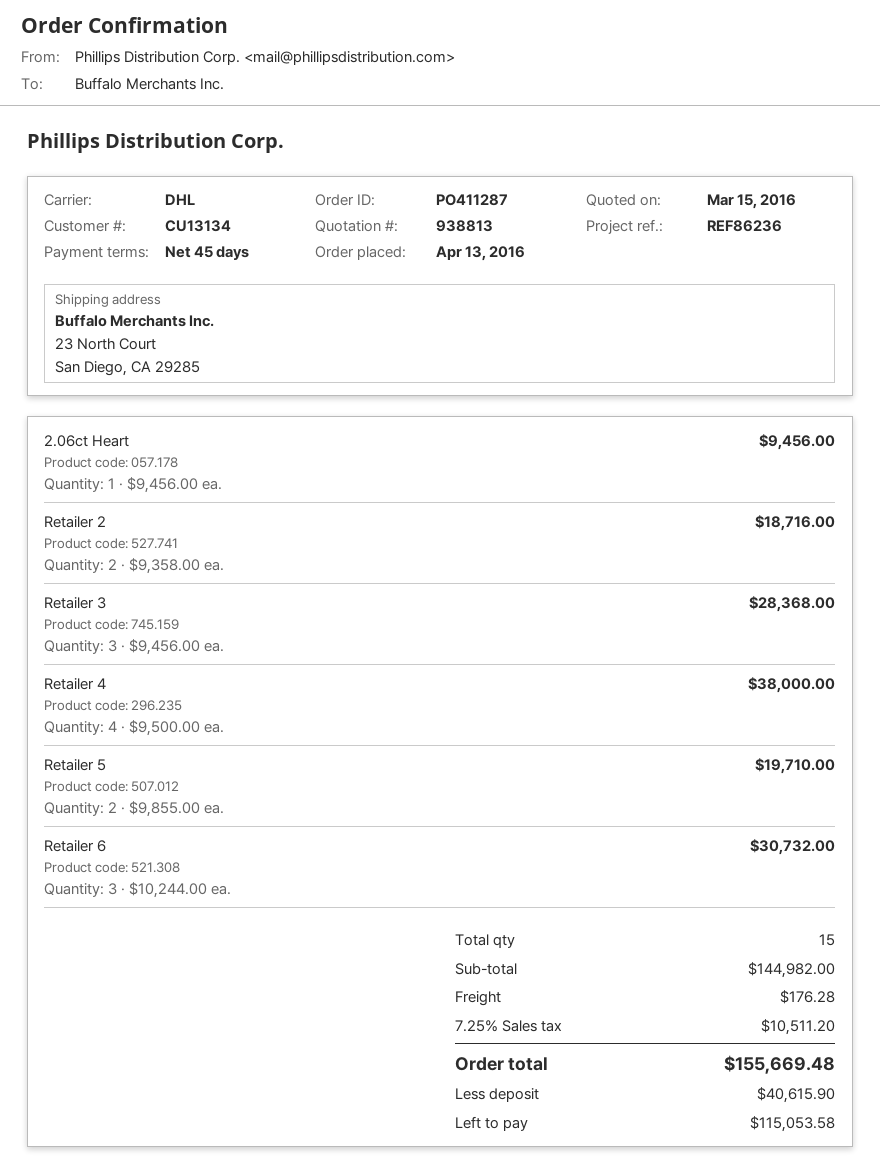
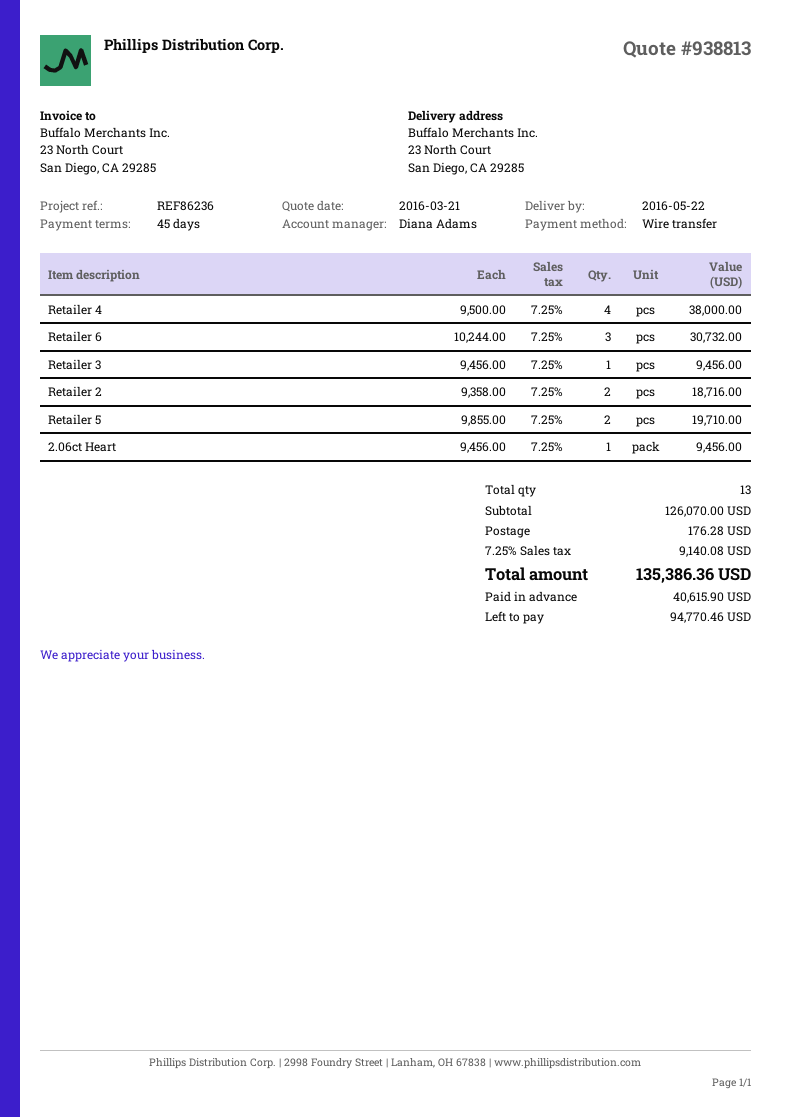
quote date: 2016-03-15 -> 2016-03-21
Retailer 3: 3 x 9456.00 = 28368.00 -> 1 x 9456.00 = 9456.00
total quantity: 15 -> 13
subtotal: 144982.00 -> 126070.00
tax: 7.25% = 10511.20 -> 7.25% = 9140.08
total: 155669.48 -> 135386.36
balance: 115053.58 -> 94770.46

